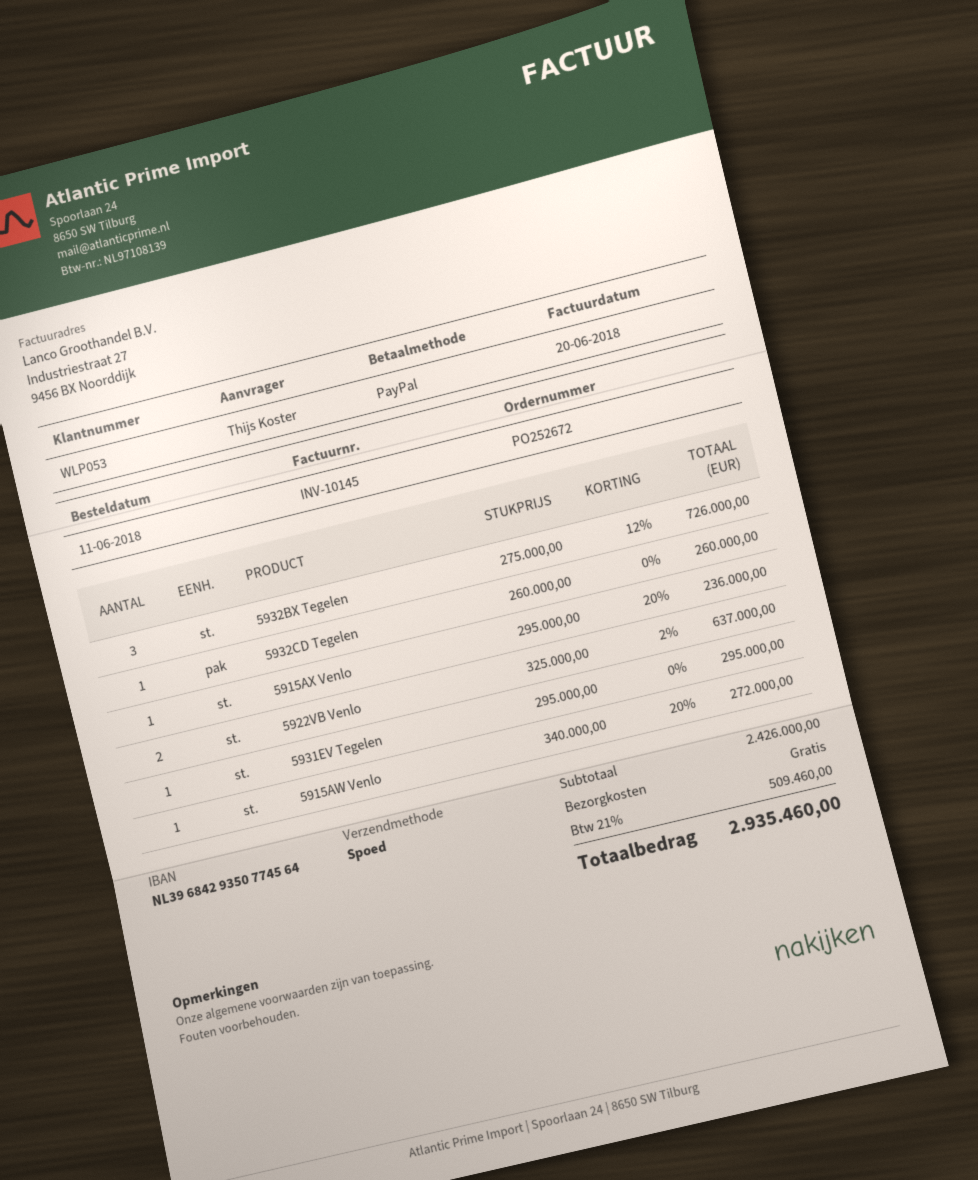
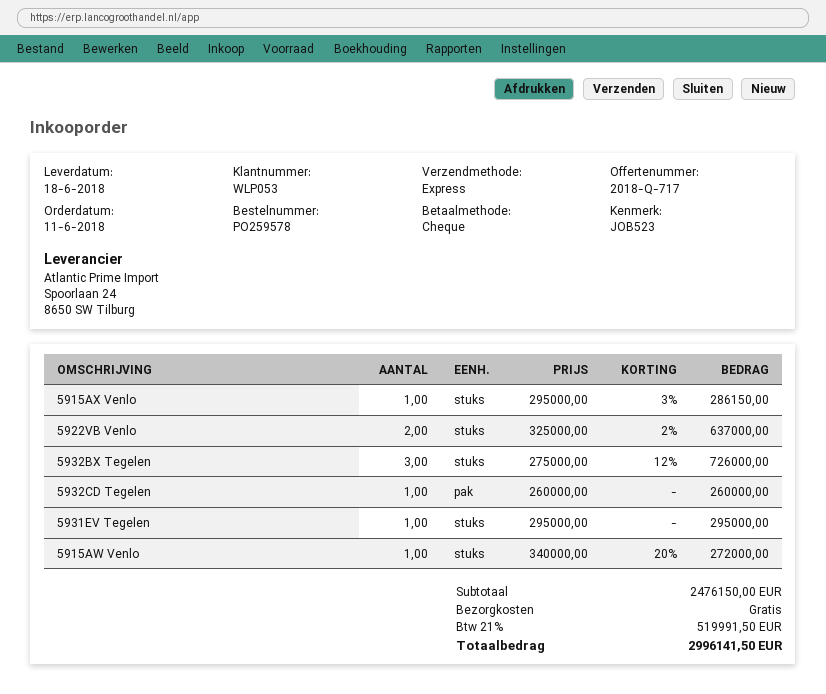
order number: PO252672 -> PO259578
payment method: PayPal -> cheque
5915AX Venlo: 1 x 295000.00 - 20% = 236000.00 -> 1 x 295000.00 - 3% = 286150.00
subtotal: 2426000.00 -> 2476150.00
tax: 21% = 509460.00 -> 21% = 519991.50
total: 2935460.00 -> 2996141.50

